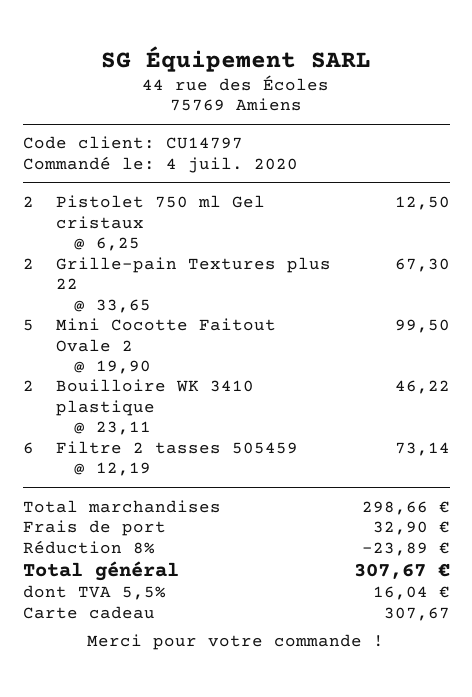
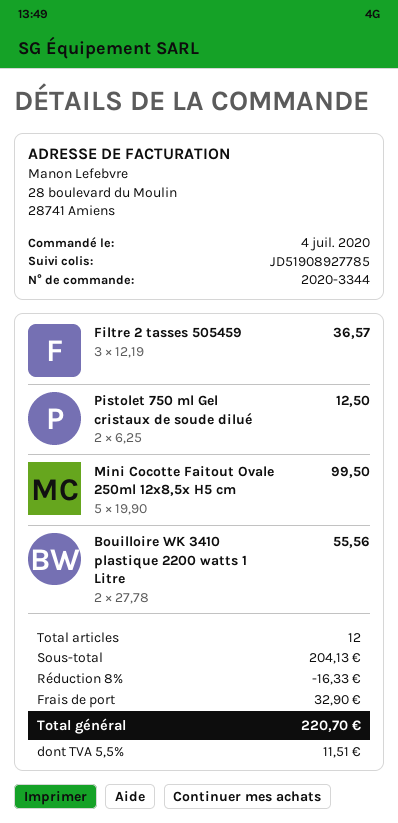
Grille-pain Textures plus 22: 2 x 33.65 = 67.30 -> none
Bouilloire WK 3410 plastique: 2 x 23.11 = 46.22 -> 2 x 27.78 = 55.56
Filtre 2 tasses 505459: 6 x 12.19 = 73.14 -> 3 x 12.19 = 36.57
subtotal: 298.66 -> 204.13
discount: 8% = 23.89 -> 8% = 16.33
tax: 5.5% = 16.04 -> 5.5% = 11.51
total: 307.67 -> 220.70

